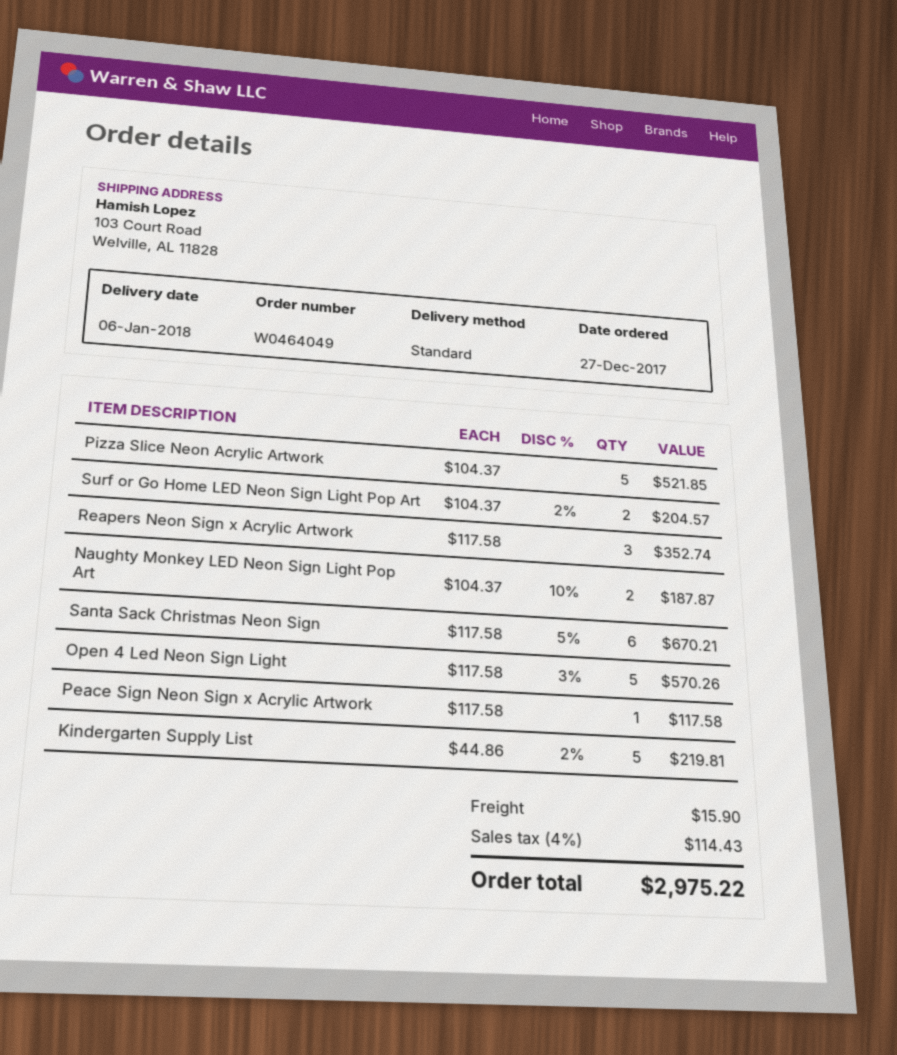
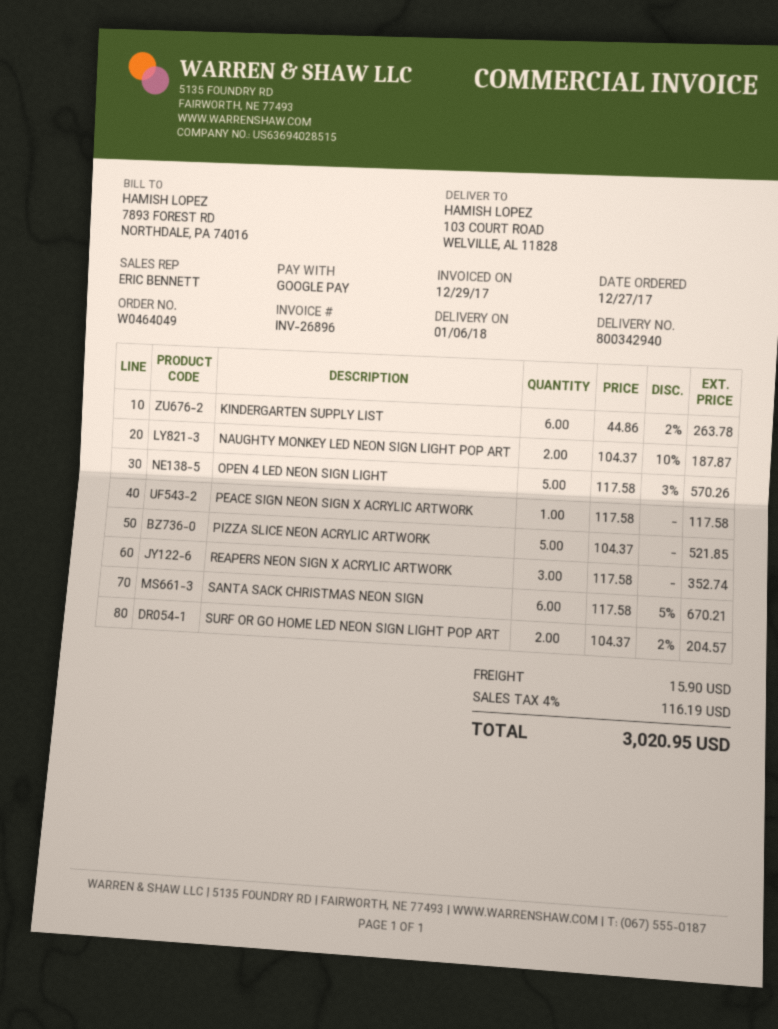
Kindergarten Supply List: 5 x 44.86 - 2% = 219.81 -> 6 x 44.86 - 2% = 263.78
tax: 4% = 114.43 -> 4% = 116.19
total: 2975.22 -> 3020.95

